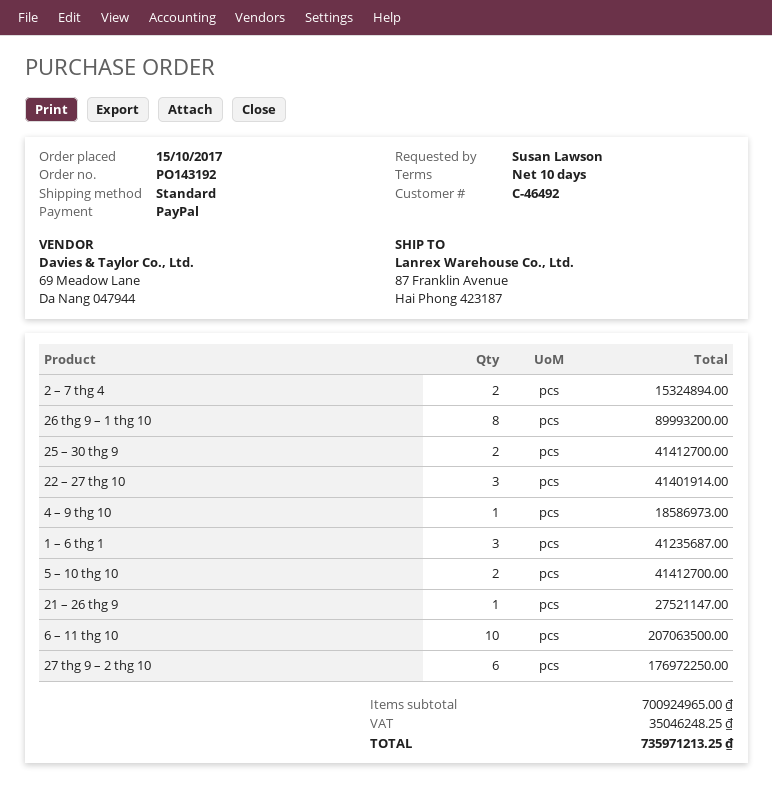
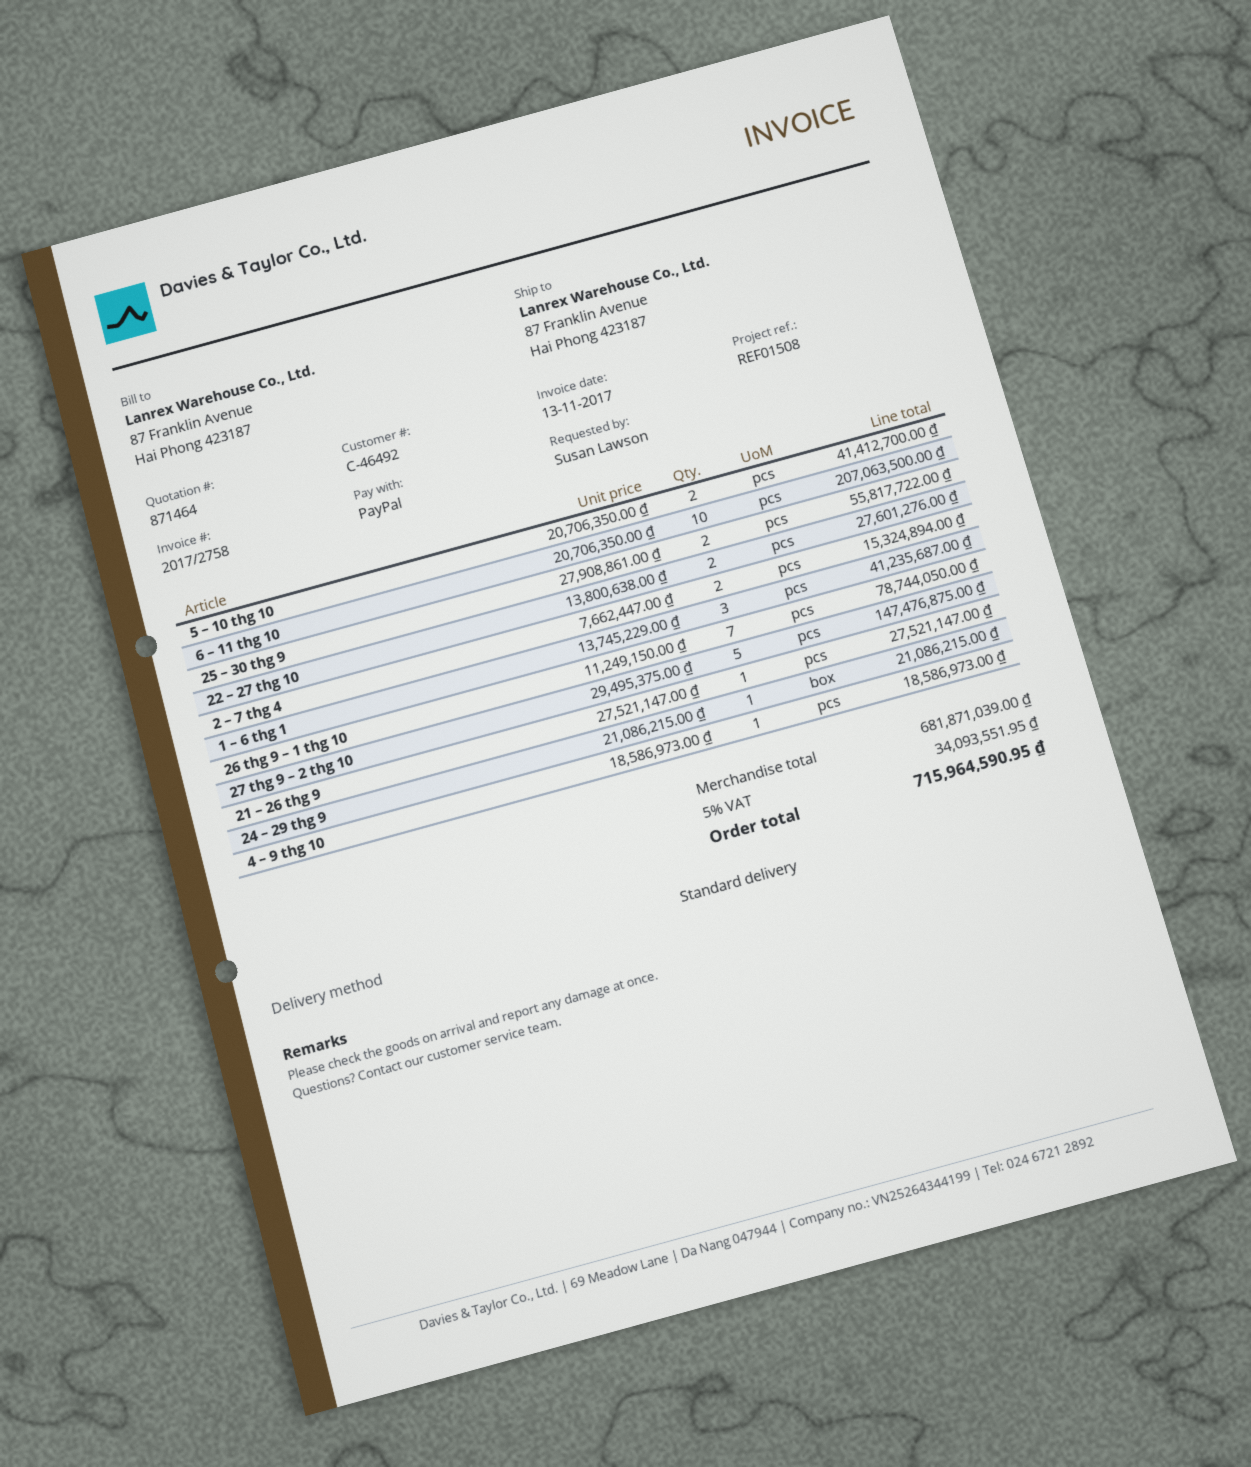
26 thg 9 – 1 thg 10: 8 for 89993200.00 -> 7 for 78744050.00
25 – 30 thg 9: 2 for 41412700.00 -> 2 for 55817722.00
22 – 27 thg 10: 3 for 41401914.00 -> 2 for 27601276.00
27 thg 9 – 2 thg 10: 6 for 176972250.00 -> 5 for 147476875.00
24 – 29 thg 9: none -> 1 for 21086215.00
subtotal: 700924965.00 -> 681871039.00
tax: 35046248.25 -> 34093551.95
total: 735971213.25 -> 715964590.95

